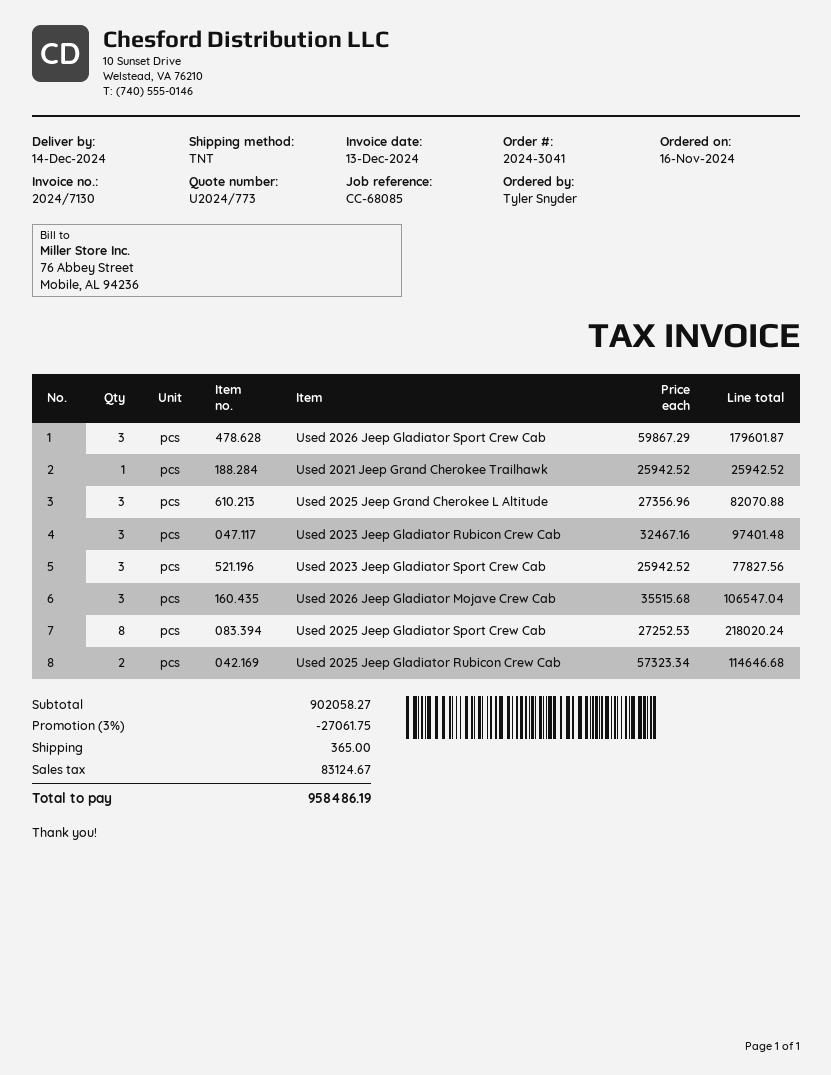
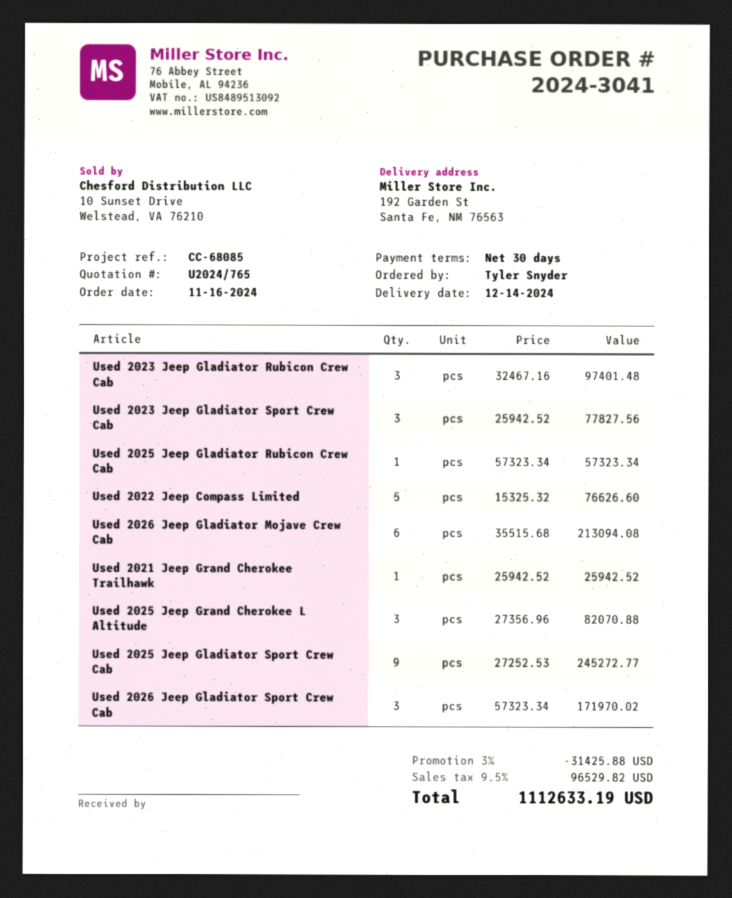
quote number: U2024/773 -> U2024/765
Used 2026 Jeep Gladiator Sport Crew Cab: 3 x 59867.29 = 179601.87 -> 3 x 57323.34 = 171970.02
Used 2026 Jeep Gladiator Mojave Crew Cab: 3 x 35515.68 = 106547.04 -> 6 x 35515.68 = 213094.08
Used 2025 Jeep Gladiator Sport Crew Cab: 8 x 27252.53 = 218020.24 -> 9 x 27252.53 = 245272.77
Used 2025 Jeep Gladiator Rubicon Crew Cab: 2 x 57323.34 = 114646.68 -> 1 x 57323.34 = 57323.34
Used 2022 Jeep Compass Limited: none -> 5 x 15325.32 = 76626.60
discount: 3% = 27061.75 -> 3% = 31425.88
shipping: 365.00 -> none
tax: 83124.67 -> 96529.82
total: 958486.19 -> 1112633.19

